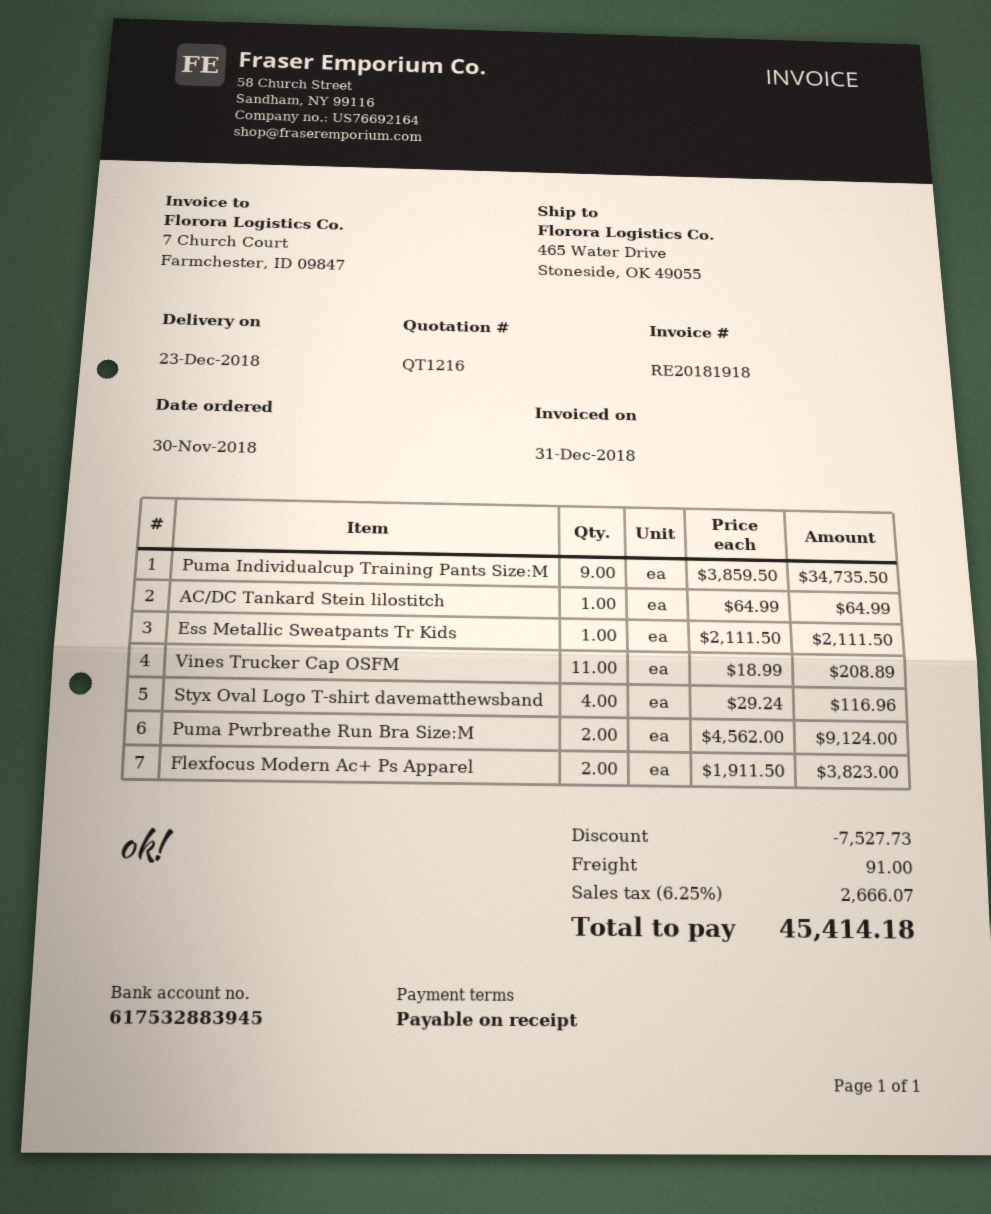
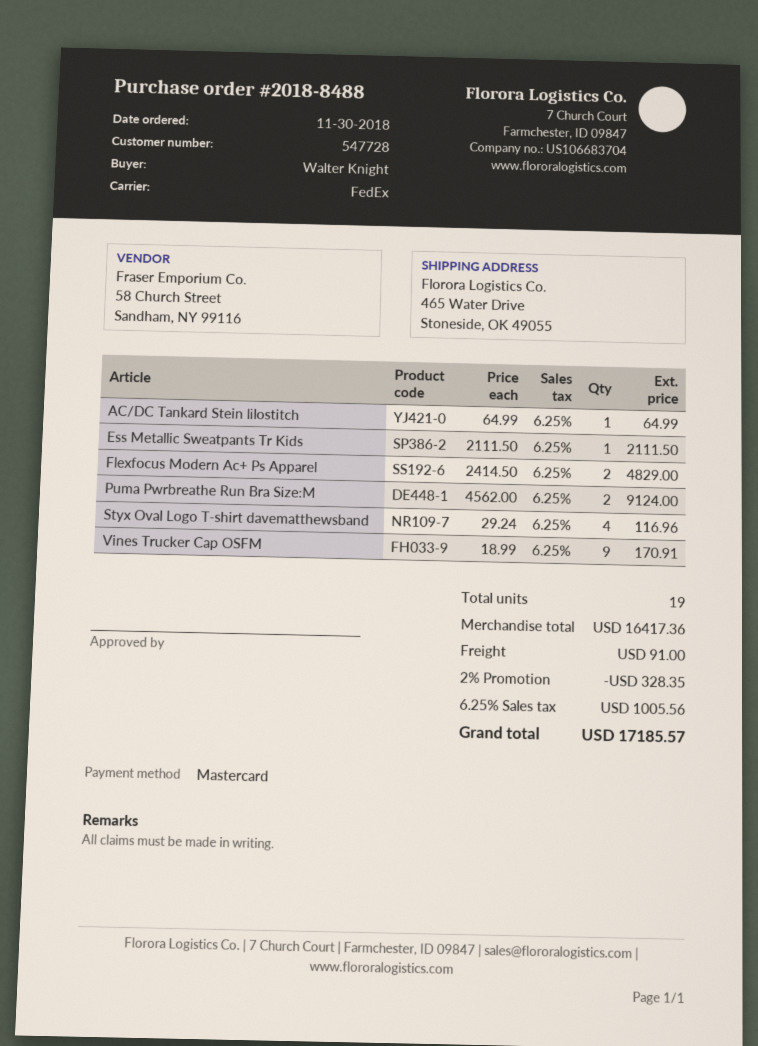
Puma Individualcup Training Pants Size:M: 9 x 3859.50 = 34735.50 -> none
Vines Trucker Cap OSFM: 11 x 18.99 = 208.89 -> 9 x 18.99 = 170.91
Flexfocus Modern Ac+ Ps Apparel: 2 x 1911.50 = 3823.00 -> 2 x 2414.50 = 4829.00
discount: 7527.73 -> 328.35
tax: 6.25% = 2666.07 -> 6.25% = 1005.56
total: 45414.18 -> 17185.57

